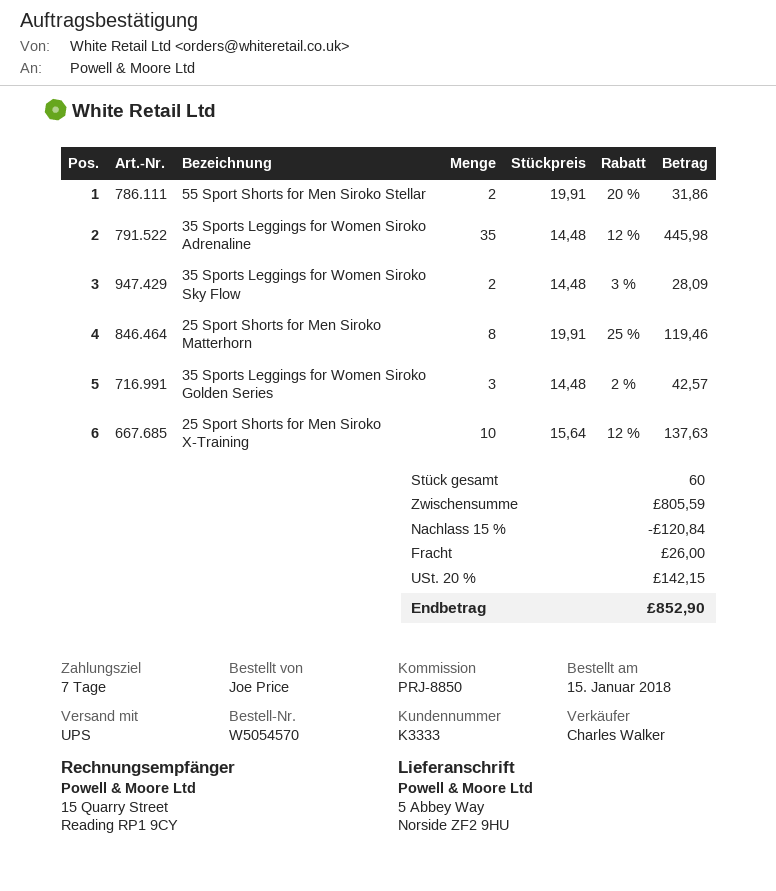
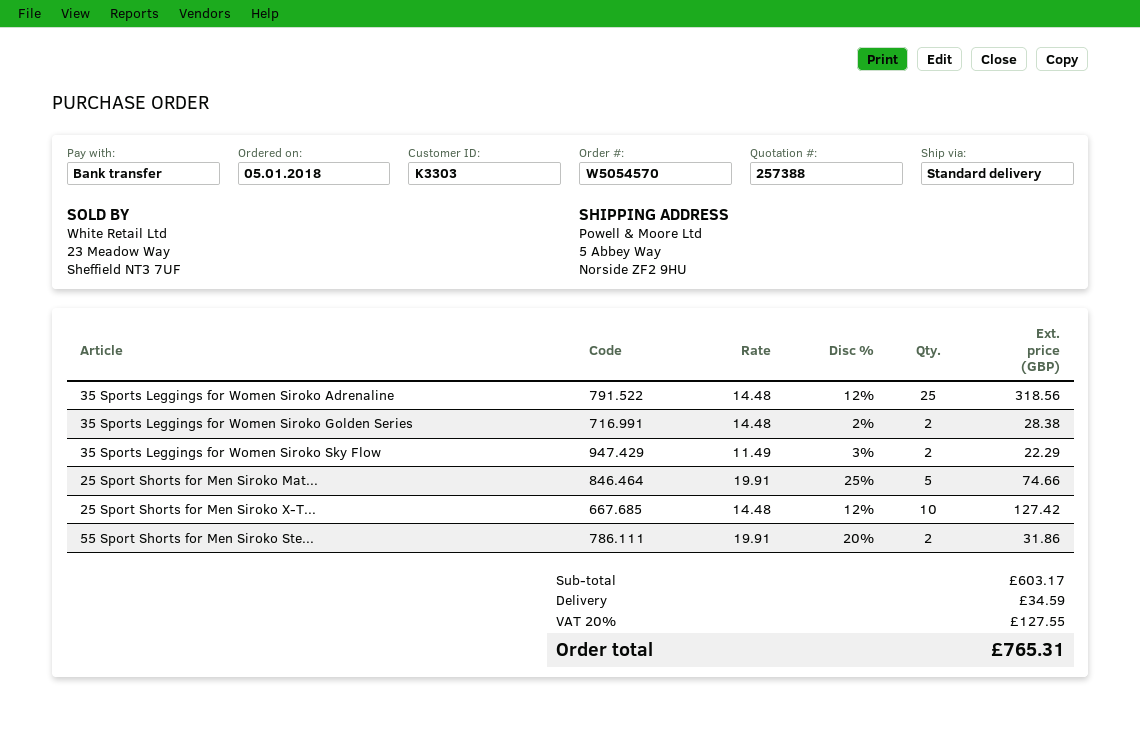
order date: 2018-01-15 -> 2018-01-05
customer number: K3333 -> K3303
shipping method: UPS -> standard
35 Sports Leggings for Women Siroko Adrenaline: 35 x 14.48 - 12% = 445.98 -> 25 x 14.48 - 12% = 318.56
35 Sports Leggings for Women Siroko Sky Flow: 2 x 14.48 - 3% = 28.09 -> 2 x 11.49 - 3% = 22.29
25 Sport Shorts for Men Siroko Matterhorn: 8 x 19.91 - 25% = 119.46 -> 5 x 19.91 - 25% = 74.66
35 Sports Leggings for Women Siroko Golden Series: 3 x 14.48 - 2% = 42.57 -> 2 x 14.48 - 2% = 28.38
25 Sport Shorts for Men Siroko X-Training: 10 x 15.64 - 12% = 137.63 -> 10 x 14.48 - 12% = 127.42
subtotal: 805.59 -> 603.17
discount: 15% = 120.84 -> none
shipping: 26.00 -> 34.59
tax: 20% = 142.15 -> 20% = 127.55
total: 852.90 -> 765.31

